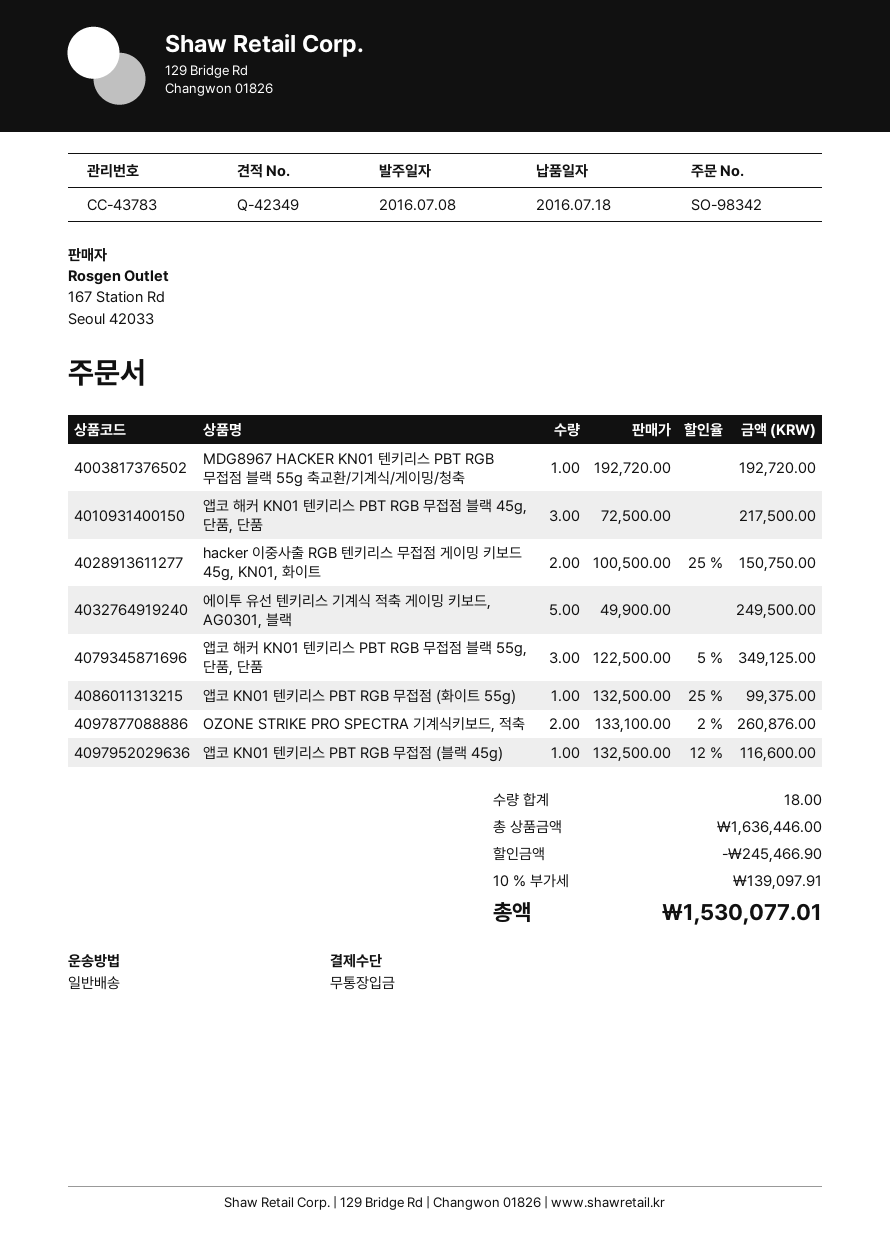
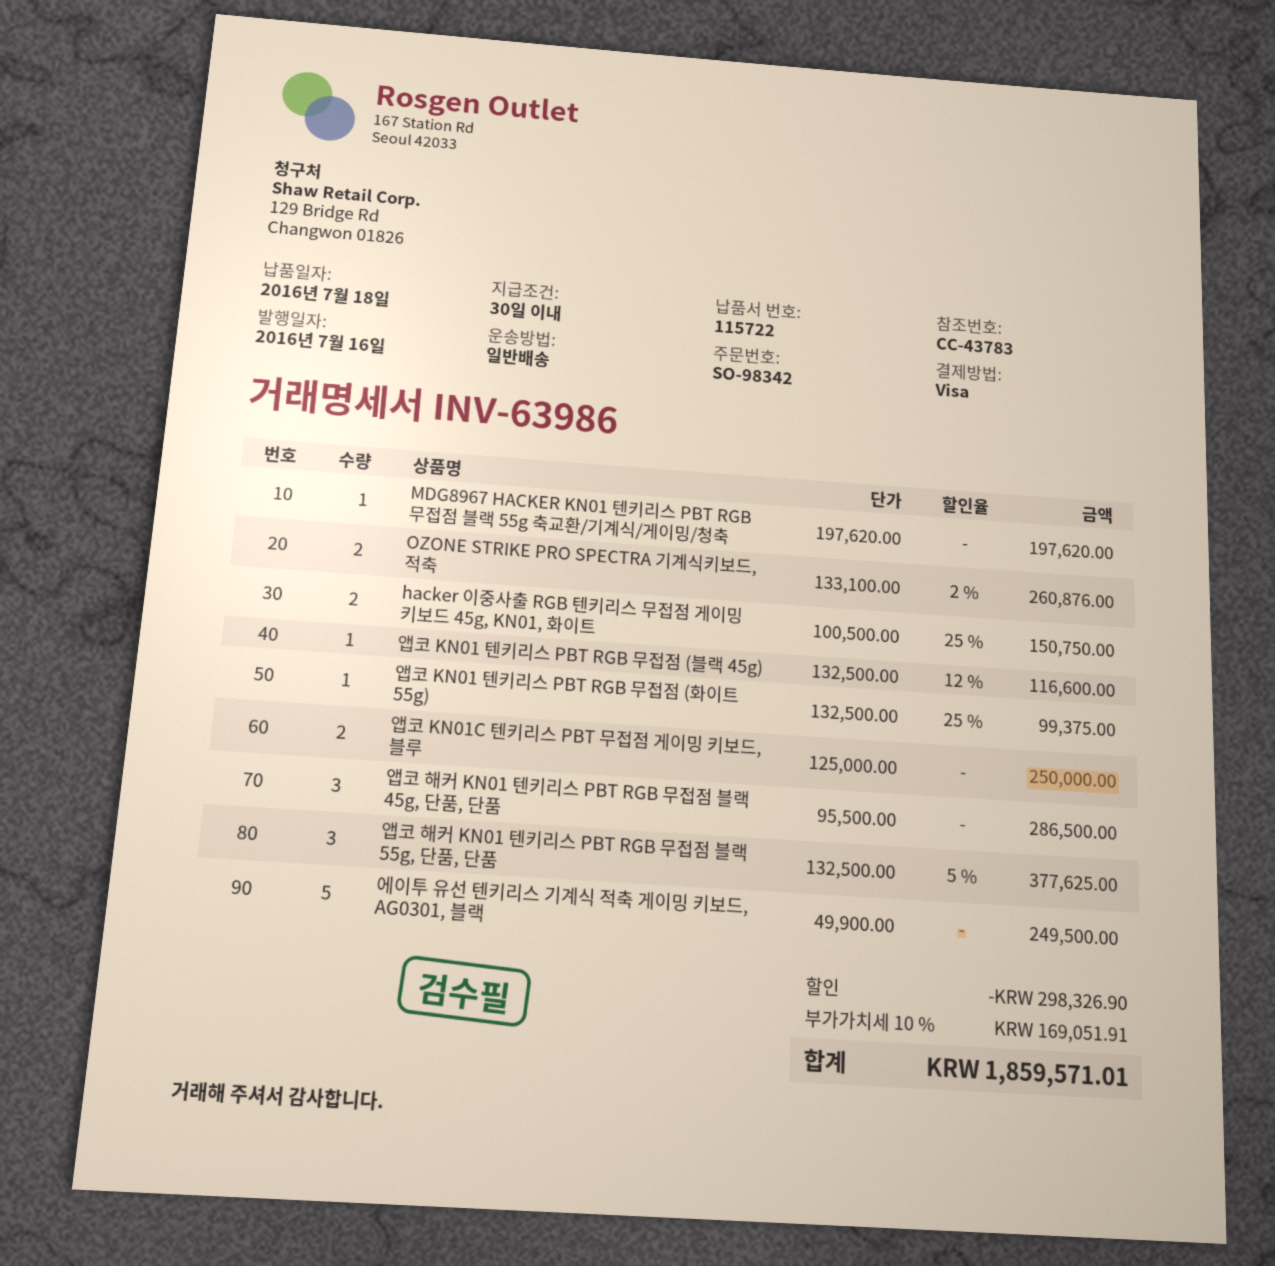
payment method: bank transfer -> Visa
MDG8967 HACKER KN01 텐키리스 PBT RGB 무접점 블랙 55g 축교환/기계식/게이밍/청축: 1 x 192720.00 = 192720.00 -> 1 x 197620.00 = 197620.00
앱코 해커 KN01 텐키리스 PBT RGB 무접점 블랙 45g, 단품, 단품: 3 x 72500.00 = 217500.00 -> 3 x 95500.00 = 286500.00
앱코 해커 KN01 텐키리스 PBT RGB 무접점 블랙 55g, 단품, 단품: 3 x 122500.00 - 5% = 349125.00 -> 3 x 132500.00 - 5% = 377625.00
앱코 KN01C 텐키리스 PBT 무접점 게이밍 키보드, 블루: none -> 2 x 125000.00 = 250000.00
discount: 245466.90 -> 298326.90
tax: 10% = 139097.91 -> 10% = 169051.91
total: 1530077.01 -> 1859571.01

